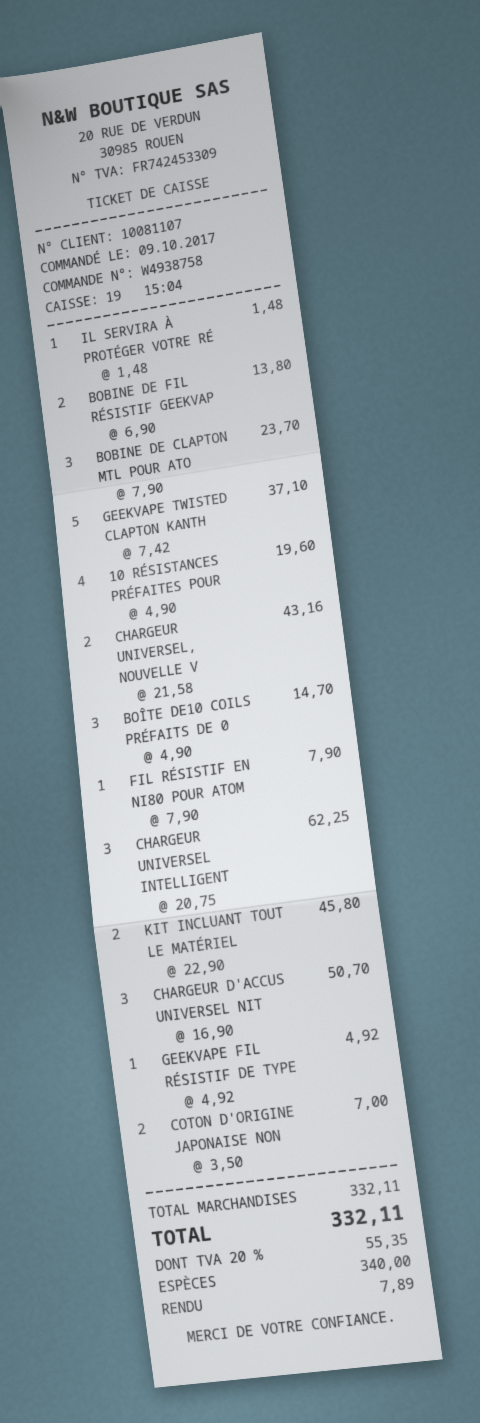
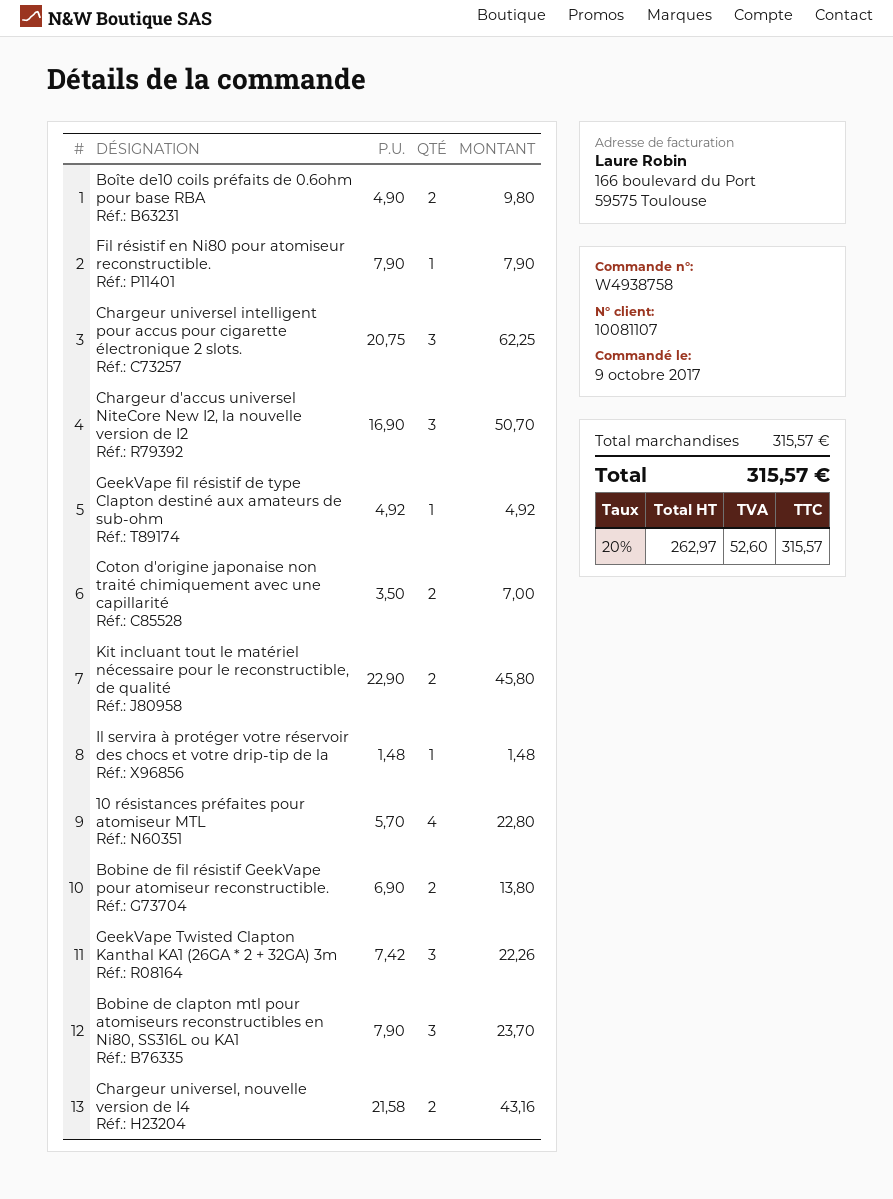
GEEKVAPE TWISTED CLAPTON KANTH: 5 x 7.42 = 37.10 -> 3 x 7.42 = 22.26
10 RÉSISTANCES PRÉFAITES POUR: 4 x 4.90 = 19.60 -> 4 x 5.70 = 22.80
BOÎTE DE10 COILS PRÉFAITS DE 0: 3 x 4.90 = 14.70 -> 2 x 4.90 = 9.80
subtotal: 332.11 -> 315.57
tax: 20% = 55.35 -> 20% = 52.60
total: 332.11 -> 315.57

